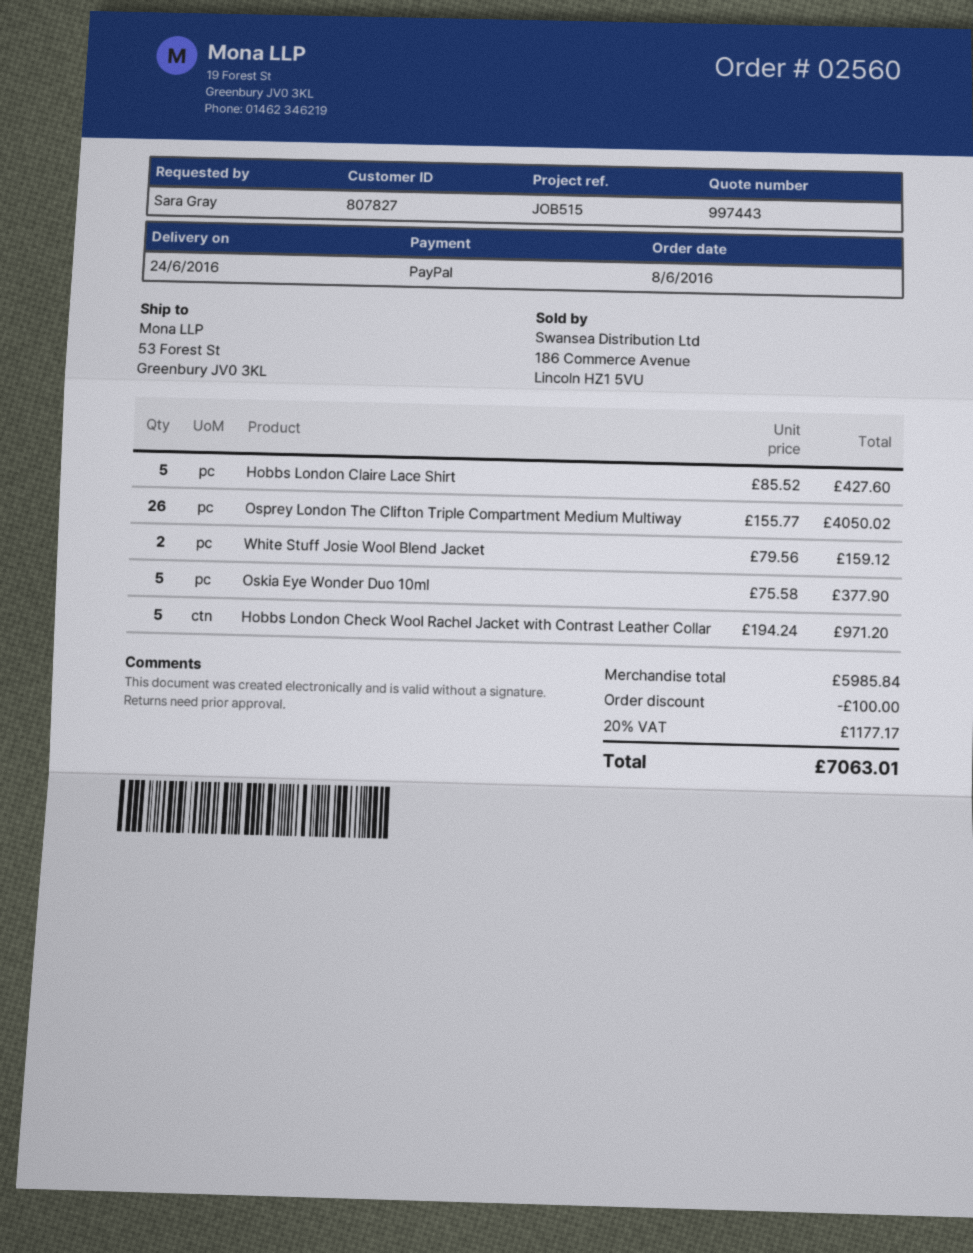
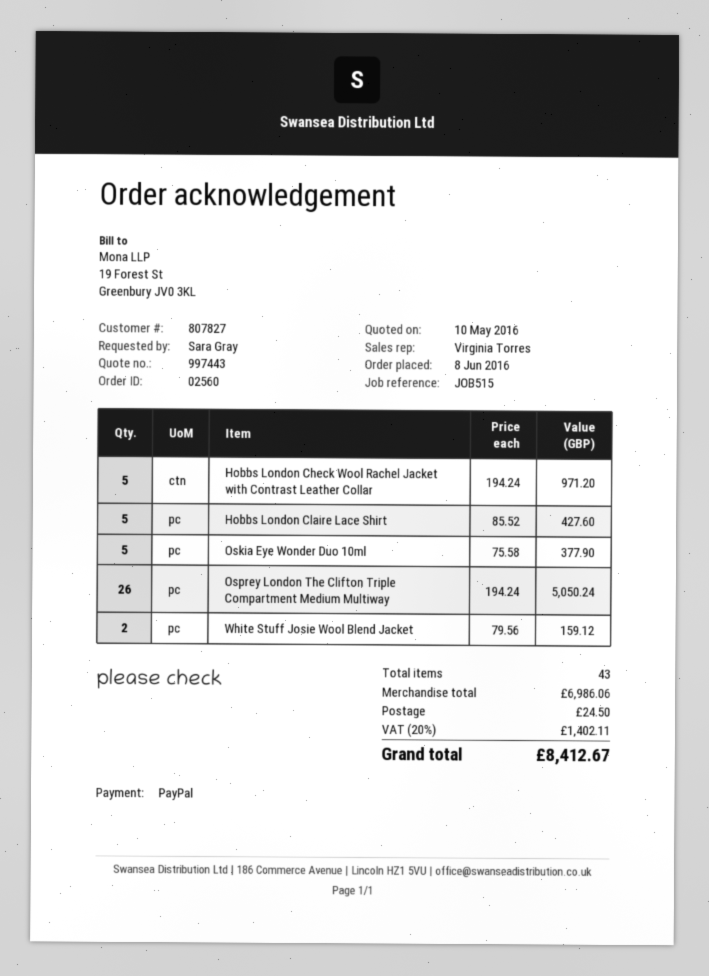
Osprey London The Clifton Triple Compartment Medium Multiway: 26 x 155.77 = 4050.02 -> 26 x 194.24 = 5050.24
subtotal: 5985.84 -> 6986.06
discount: 100.00 -> none
shipping: none -> 24.50
tax: 20% = 1177.17 -> 20% = 1402.11
total: 7063.01 -> 8412.67

